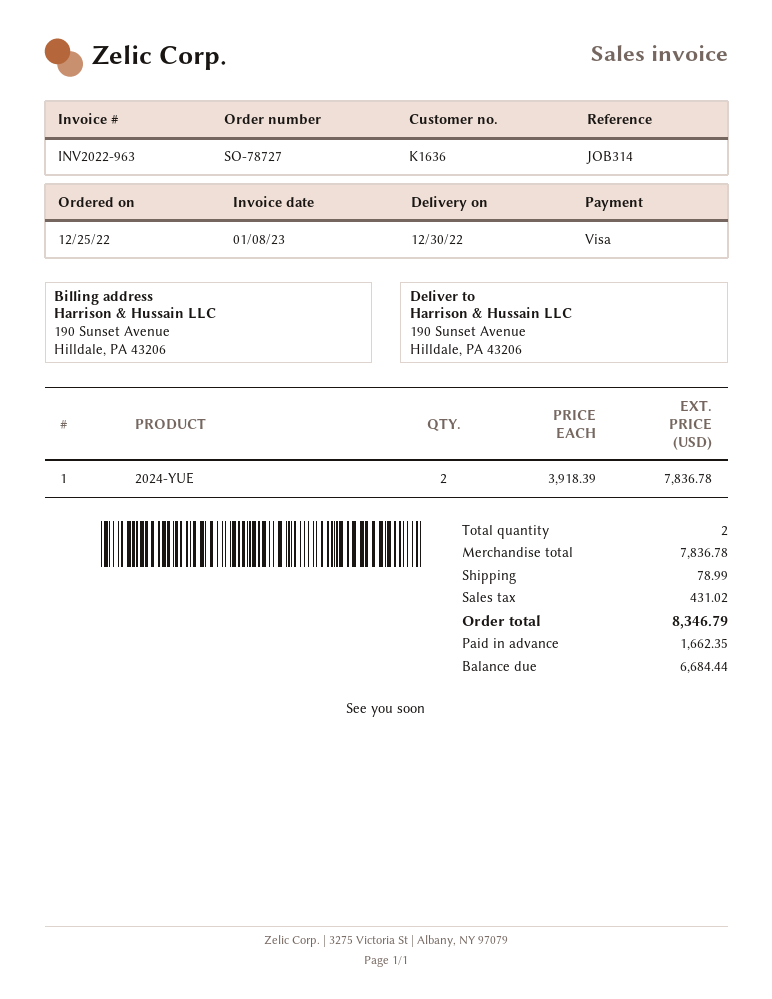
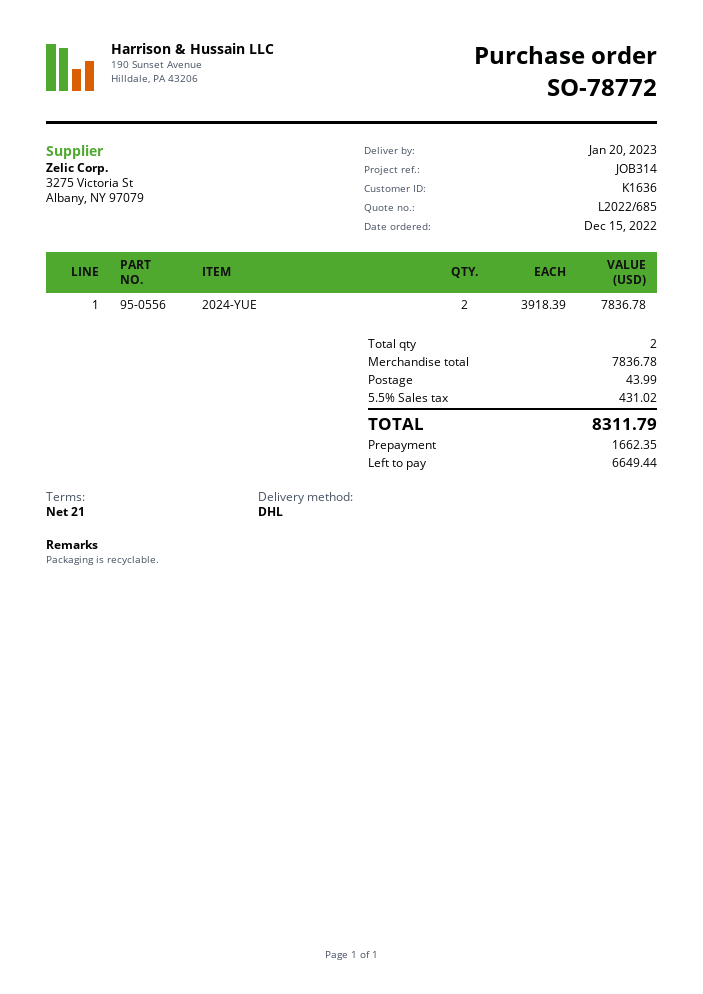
order number: SO-78727 -> SO-78772
order date: 2022-12-25 -> 2022-12-15
delivery date: 2022-12-30 -> 2023-01-20
shipping: 78.99 -> 43.99
total: 8346.79 -> 8311.79
balance: 6684.44 -> 6649.44

